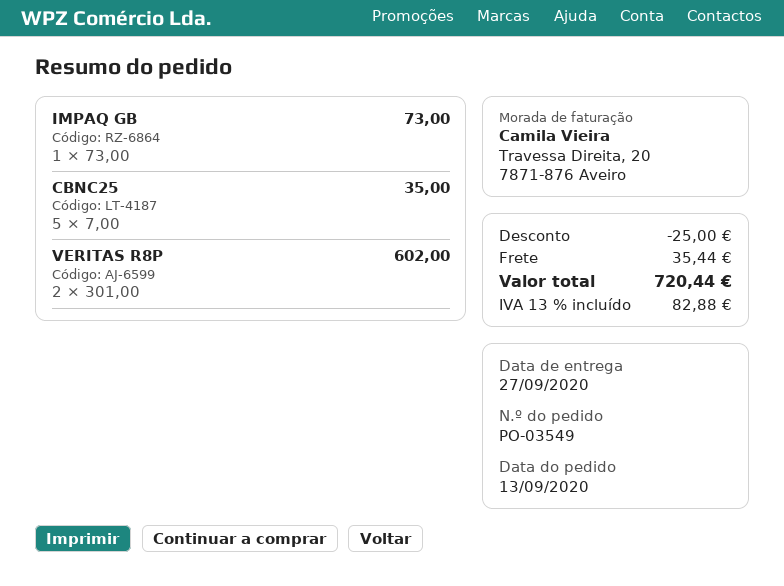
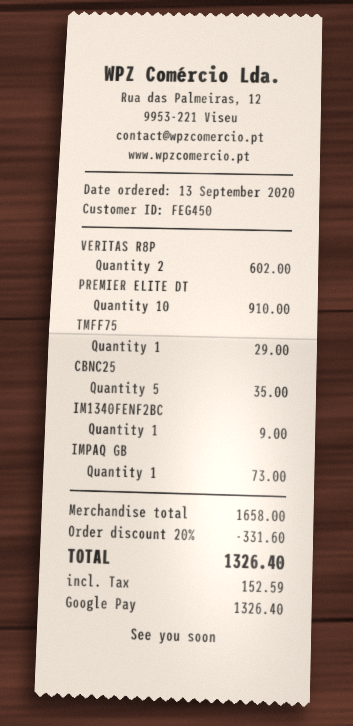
PREMIER ELITE DT: none -> 10 for 910.00
TMFF75: none -> 1 for 29.00
IM1340FENF2BC: none -> 1 for 9.00
discount: 25.00 -> 331.60
shipping: 35.44 -> none
tax: 82.88 -> 152.59
total: 720.44 -> 1326.40

